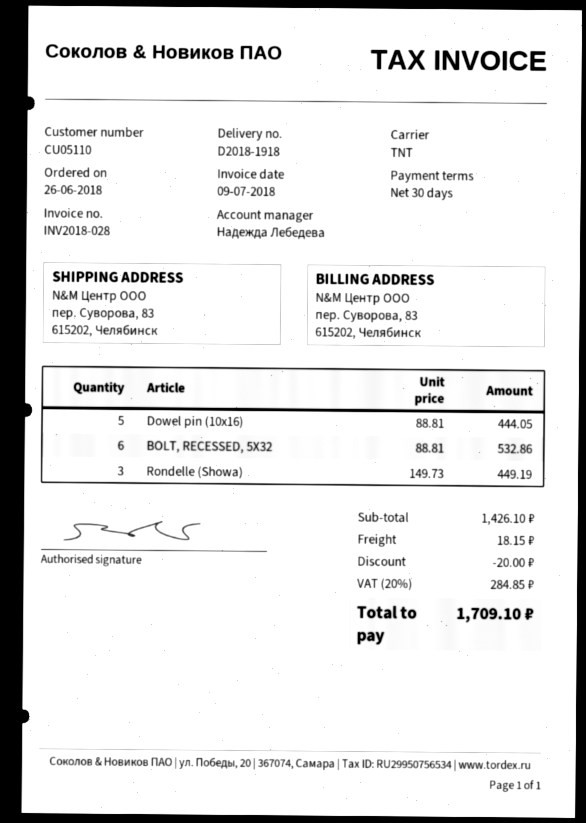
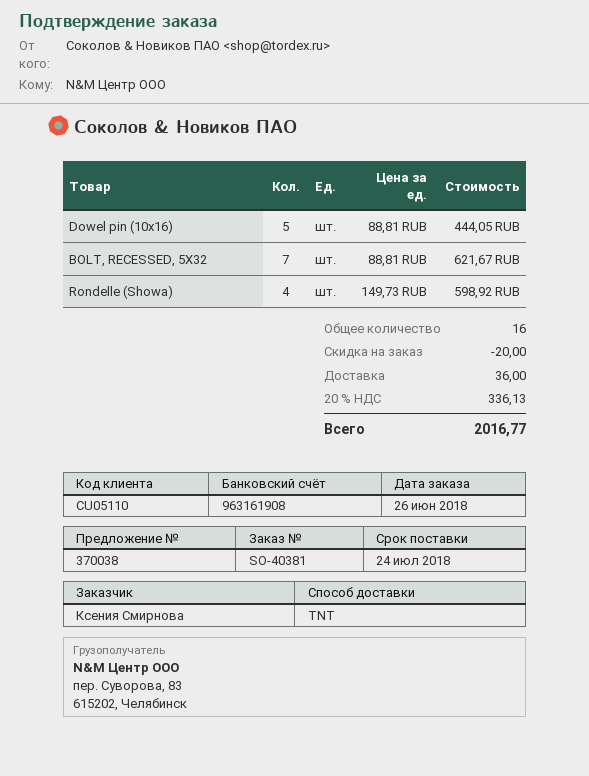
BOLT, RECESSED, 5X32: 6 x 88.81 = 532.86 -> 7 x 88.81 = 621.67
Rondelle (Showa): 3 x 149.73 = 449.19 -> 4 x 149.73 = 598.92
shipping: 18.15 -> 36.00
tax: 20% = 284.85 -> 20% = 336.13
total: 1709.10 -> 2016.77

